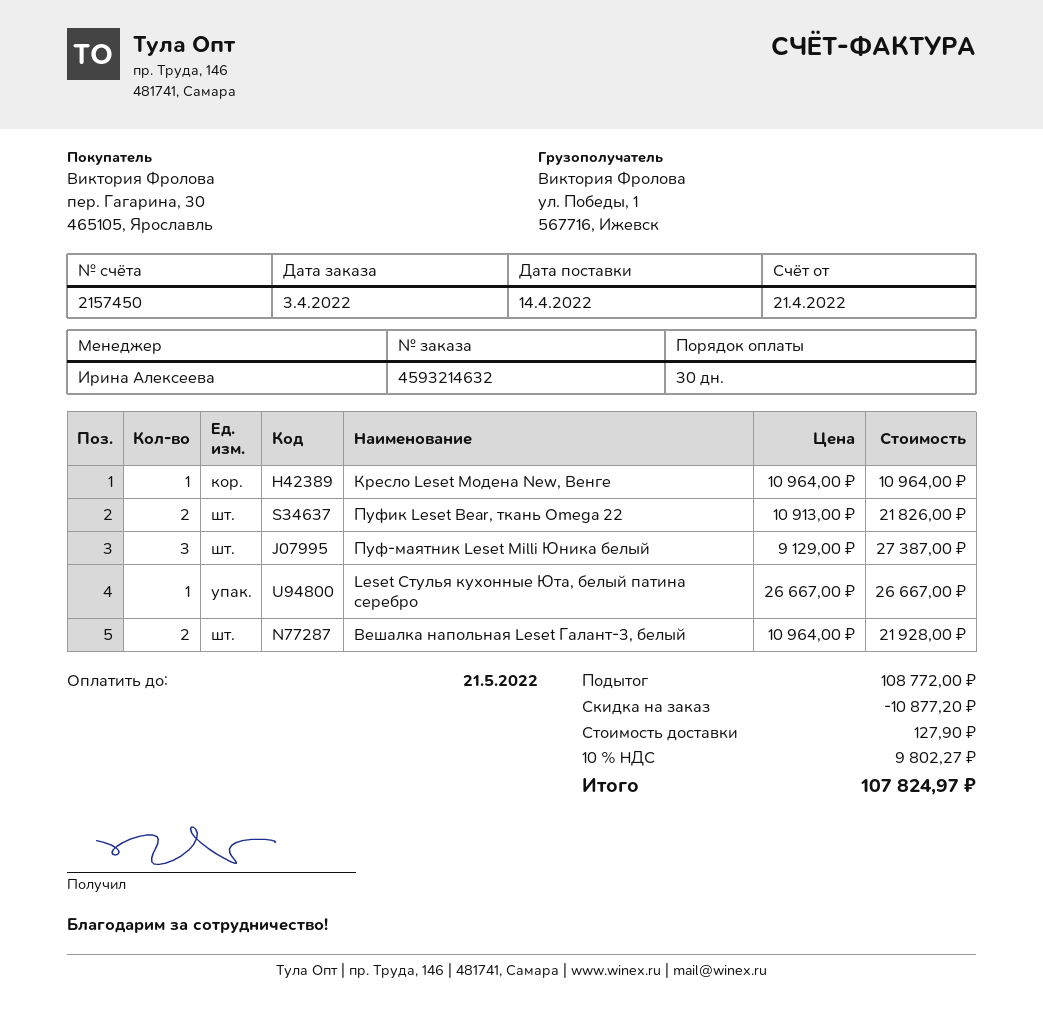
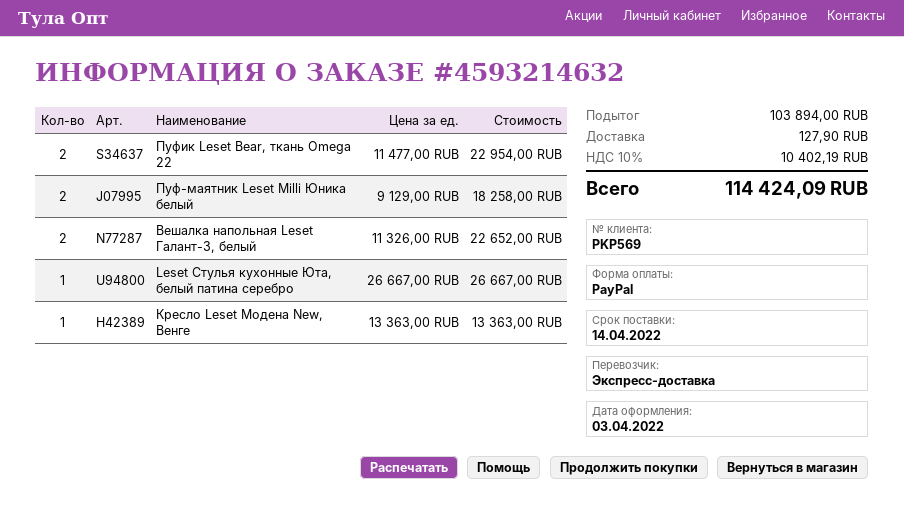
Кресло Leset Модена New, Венге: 1 x 10964.00 = 10964.00 -> 1 x 13363.00 = 13363.00
Пуфик Leset Bear, ткань Omega 22: 2 x 10913.00 = 21826.00 -> 2 x 11477.00 = 22954.00
Пуф-маятник Leset Milli Юника белый: 3 x 9129.00 = 27387.00 -> 2 x 9129.00 = 18258.00
Вешалка напольная Leset Галант-3, белый: 2 x 10964.00 = 21928.00 -> 2 x 11326.00 = 22652.00
subtotal: 108772.00 -> 103894.00
discount: 10877.20 -> none
tax: 10% = 9802.27 -> 10% = 10402.19
total: 107824.97 -> 114424.09

